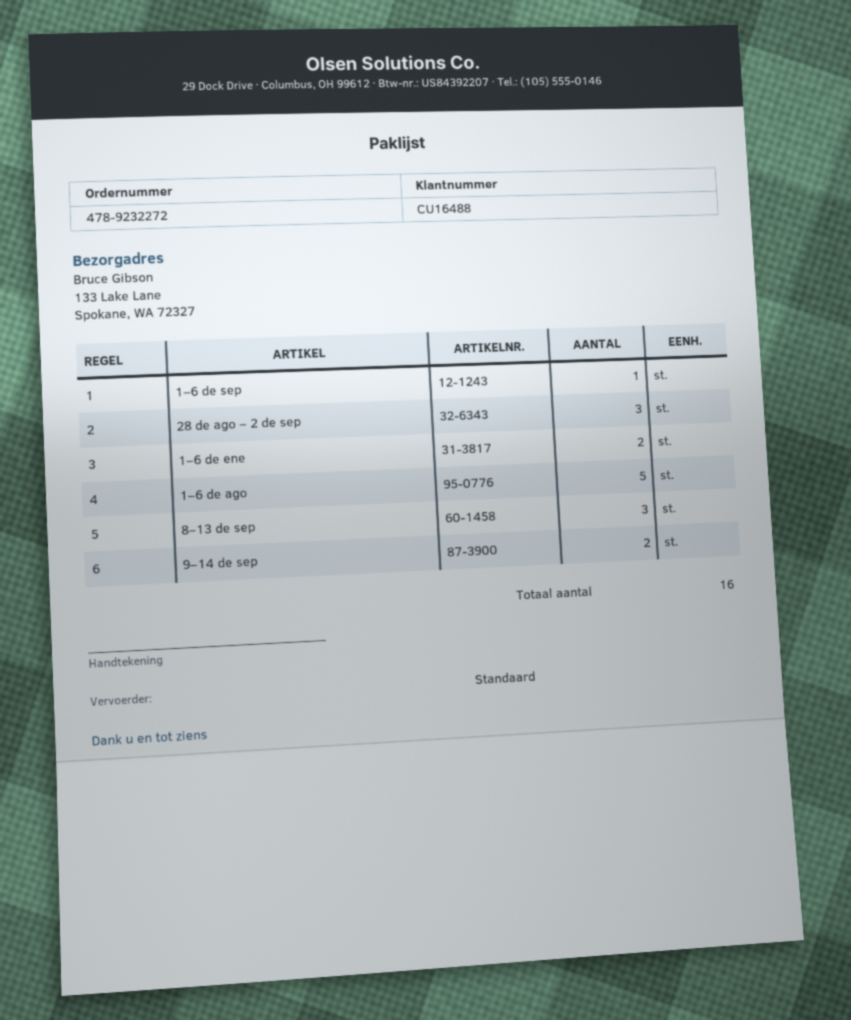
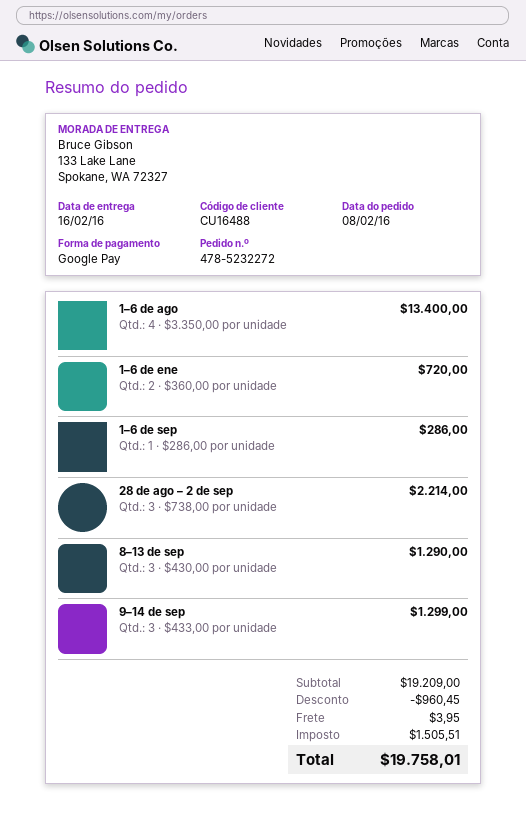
order number: 478-9232272 -> 478-5232272
1–6 de ago: 5 -> 4
9–14 de sep: 2 -> 3

